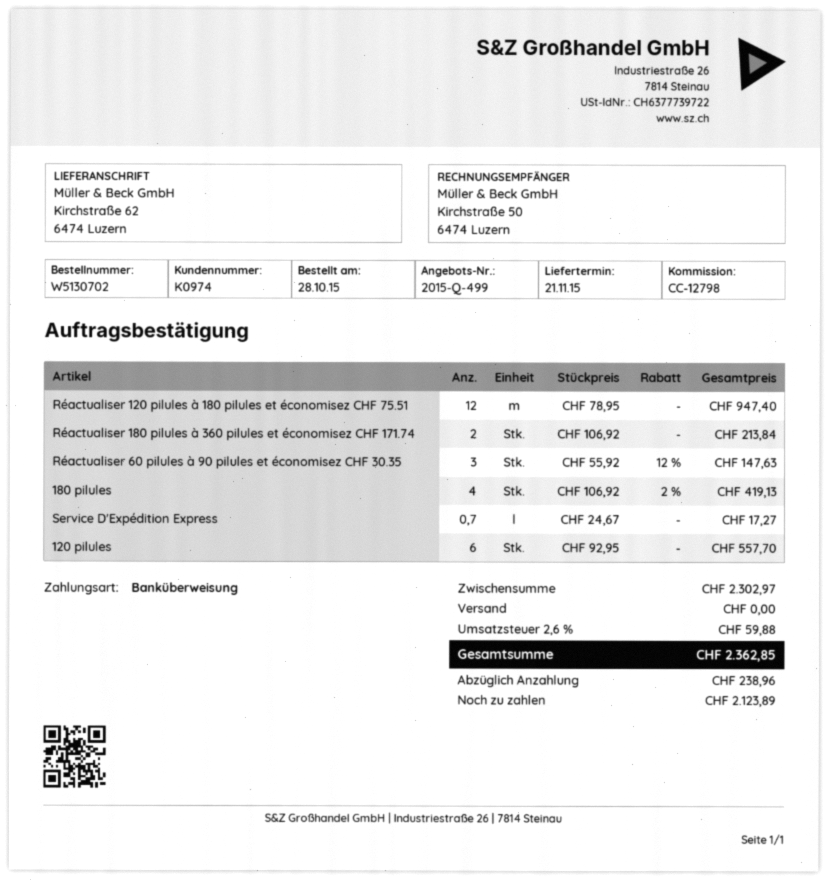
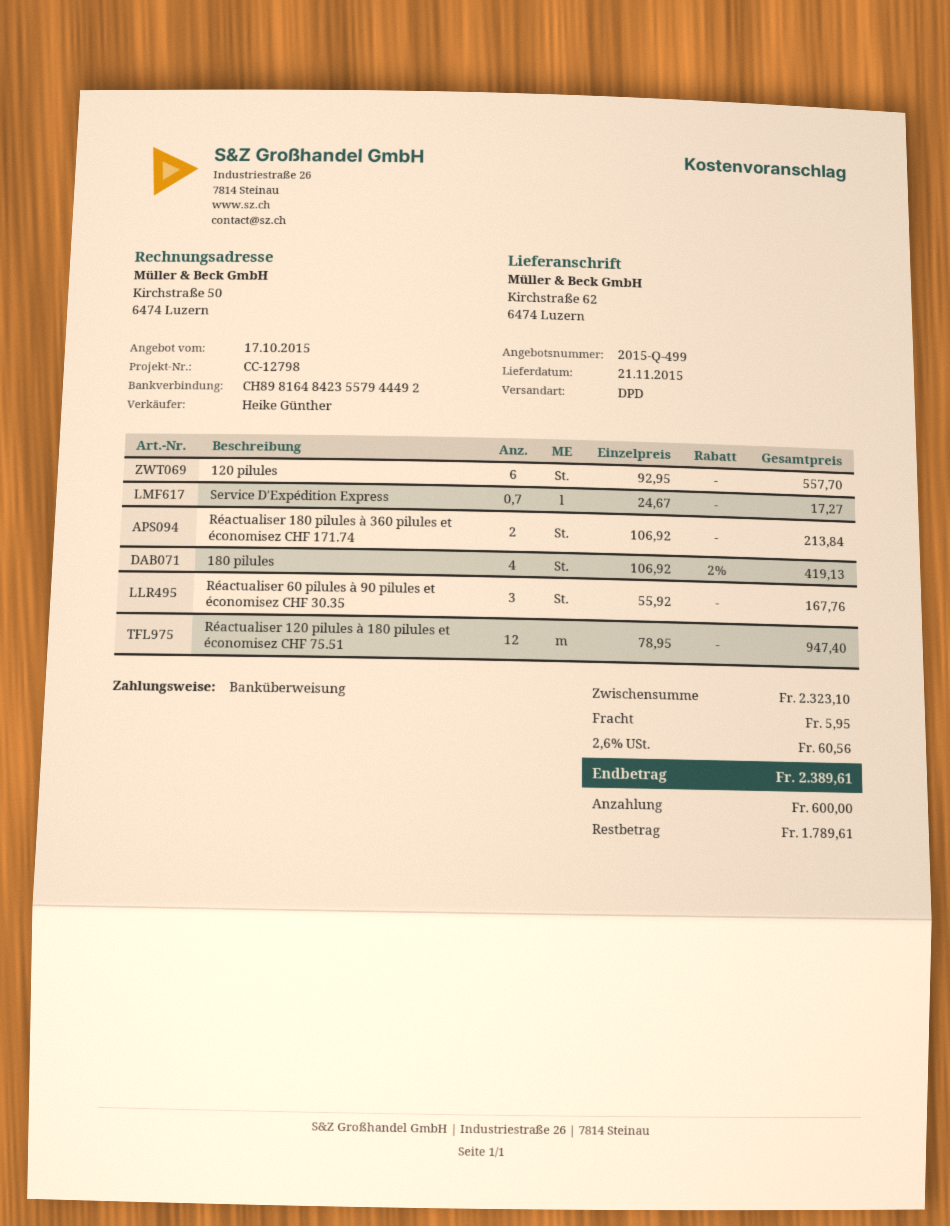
Réactualiser 60 pilules à 90 pilules et économisez CHF 30.35: 3 x 55.92 - 12% = 147.63 -> 3 x 55.92 = 167.76
subtotal: 2302.97 -> 2323.10
shipping: 0.00 -> 5.95
tax: 2.6% = 59.88 -> 2.6% = 60.56
total: 2362.85 -> 2389.61
deposit: 238.96 -> 600.00
balance: 2123.89 -> 1789.61

